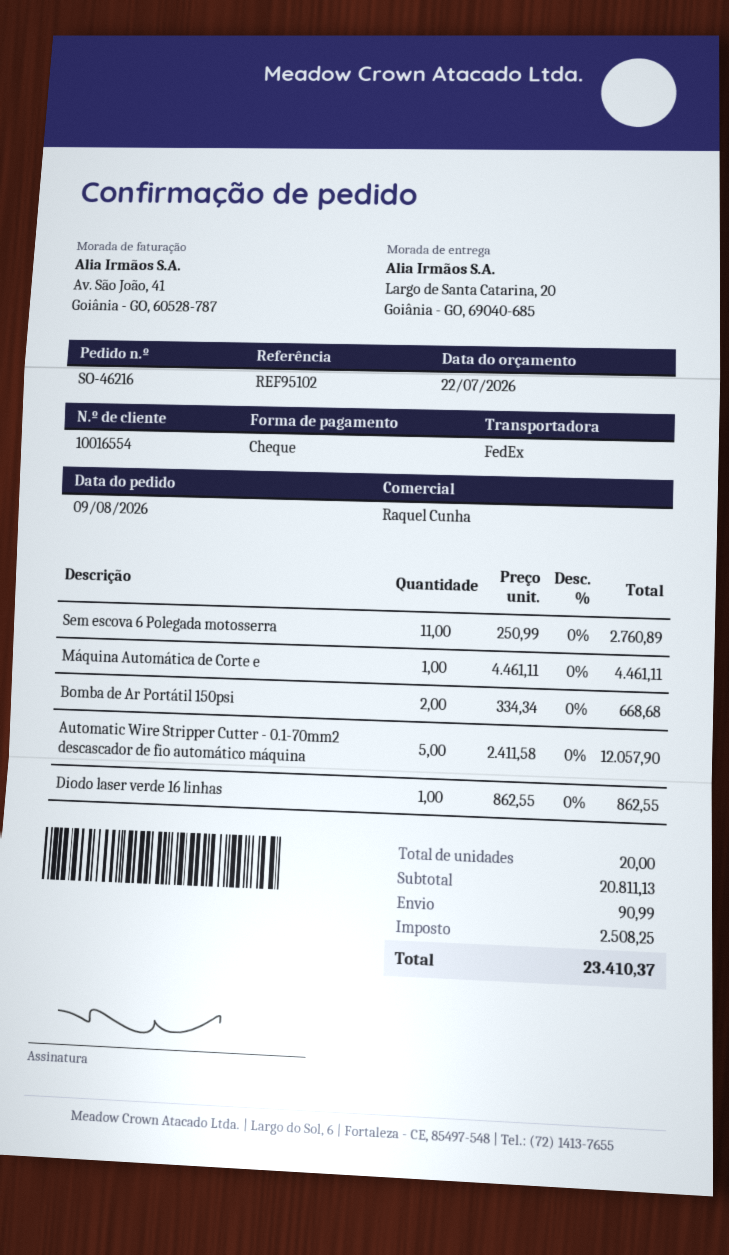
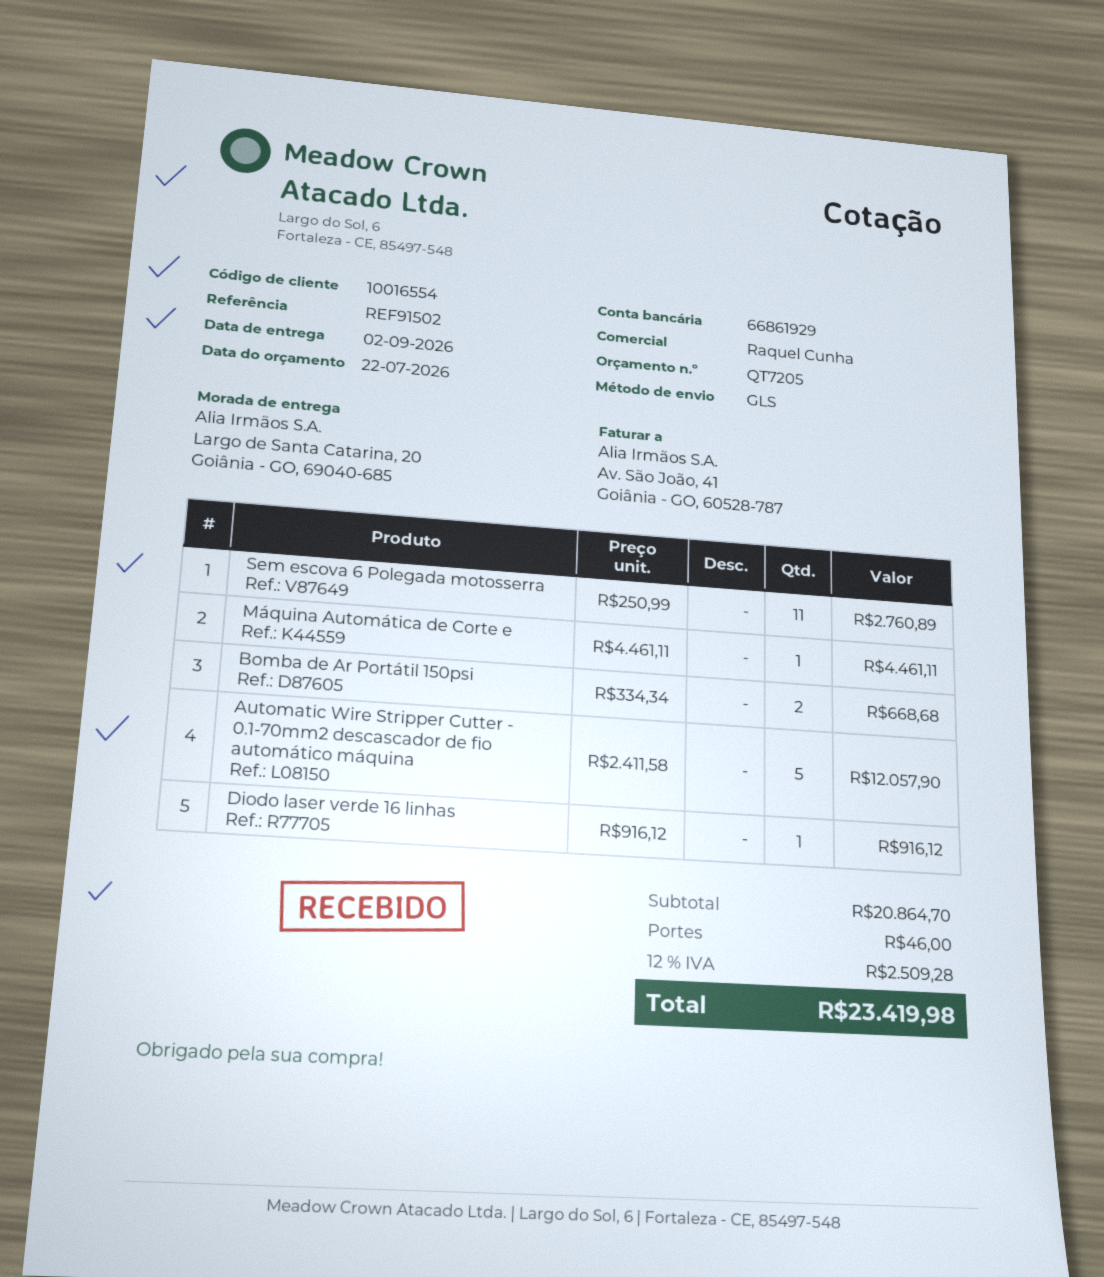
reference: REF95102 -> REF91502
shipping method: FedEx -> GLS
Diodo laser verde 16 linhas: 1 x 862.55 = 862.55 -> 1 x 916.12 = 916.12
subtotal: 20811.13 -> 20864.70
shipping: 90.99 -> 46.00
tax: 2508.25 -> 2509.28
total: 23410.37 -> 23419.98

